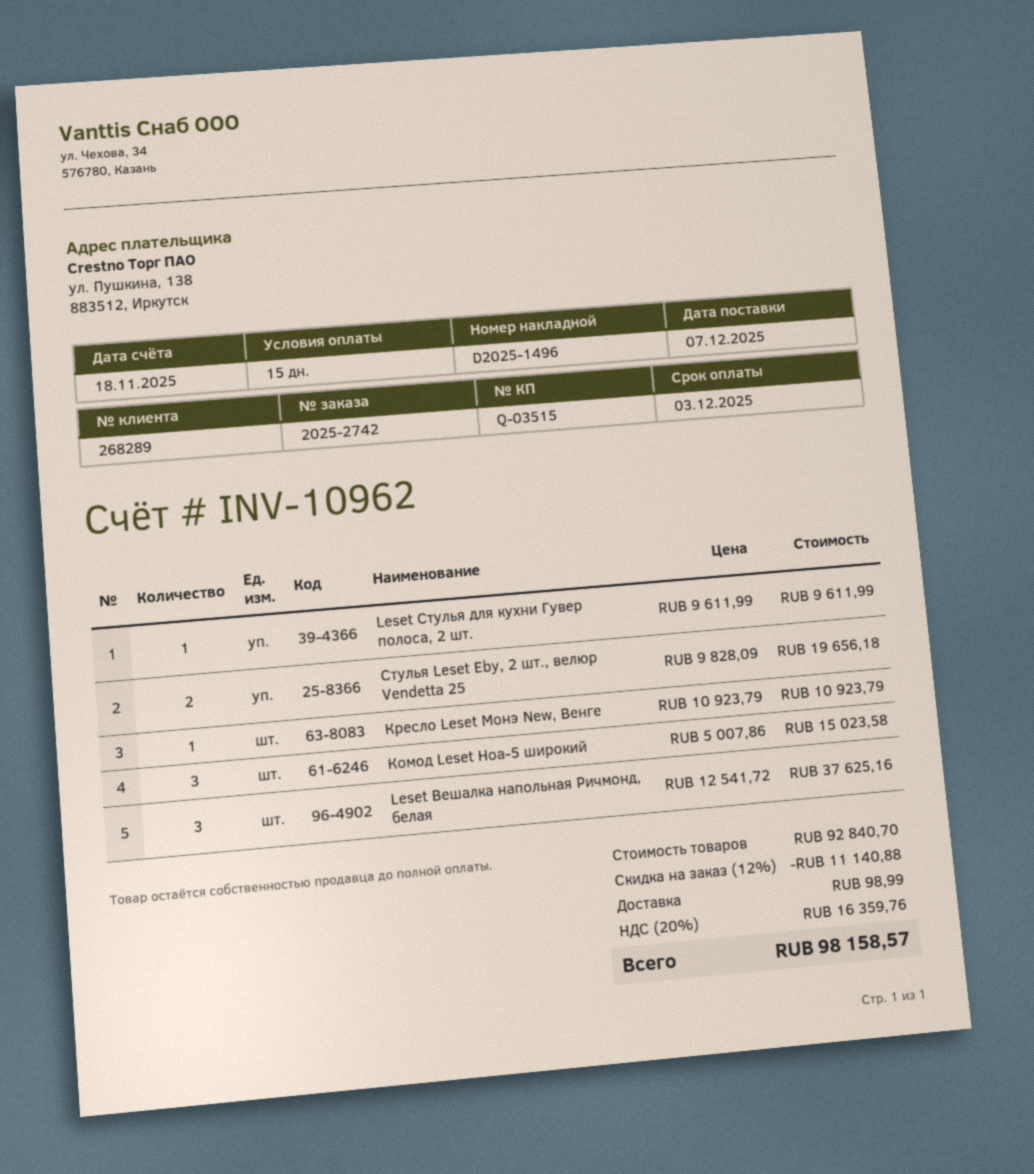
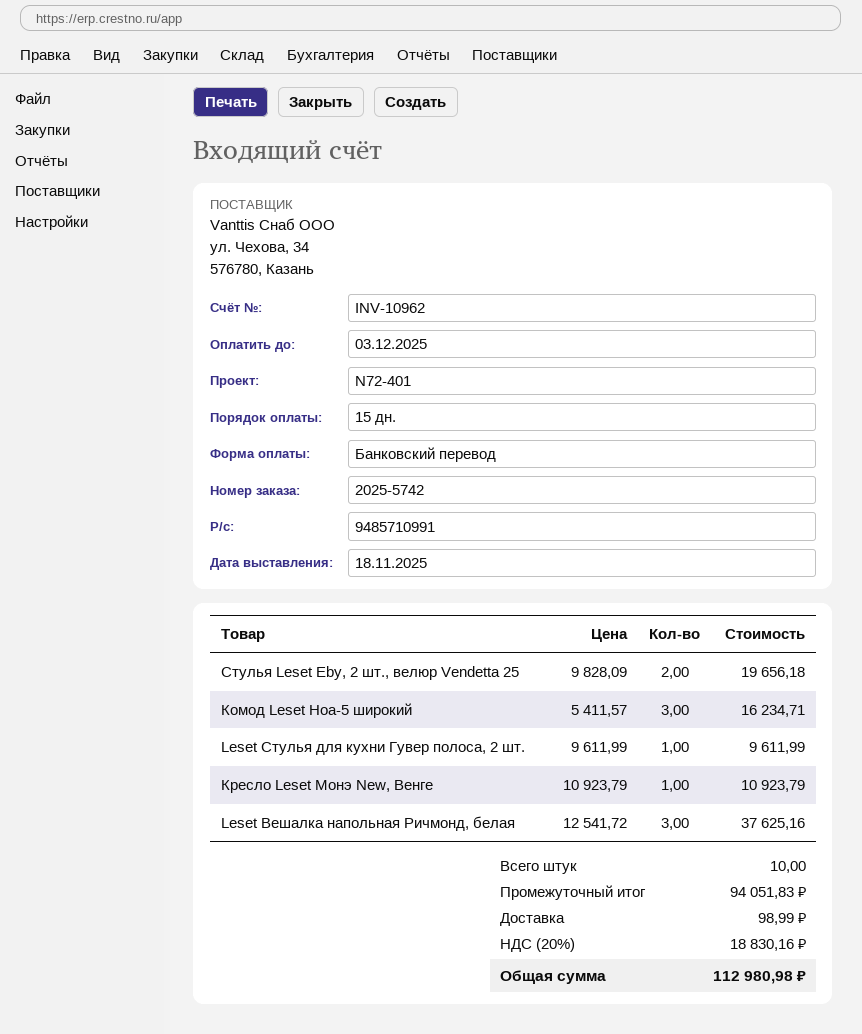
order number: 2025-2742 -> 2025-5742
Комод Leset Ноа-5 широкий: 3 x 5007.86 = 15023.58 -> 3 x 5411.57 = 16234.71
subtotal: 92840.70 -> 94051.83
discount: 12% = 11140.88 -> none
tax: 20% = 16359.76 -> 20% = 18830.16
total: 98158.57 -> 112980.98

